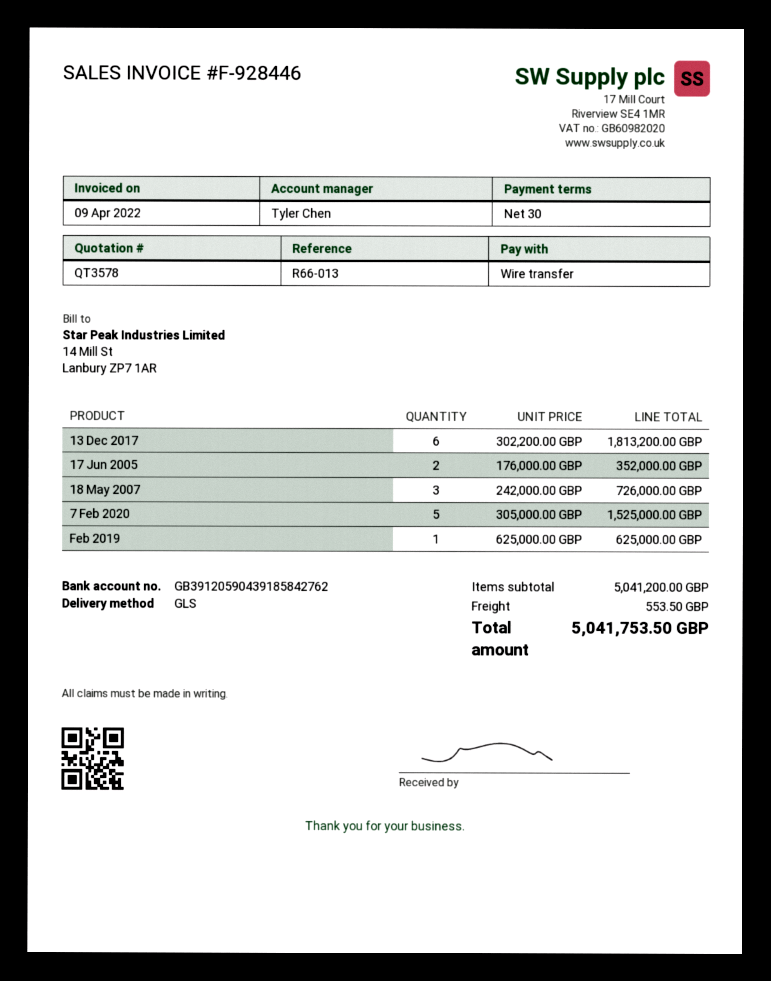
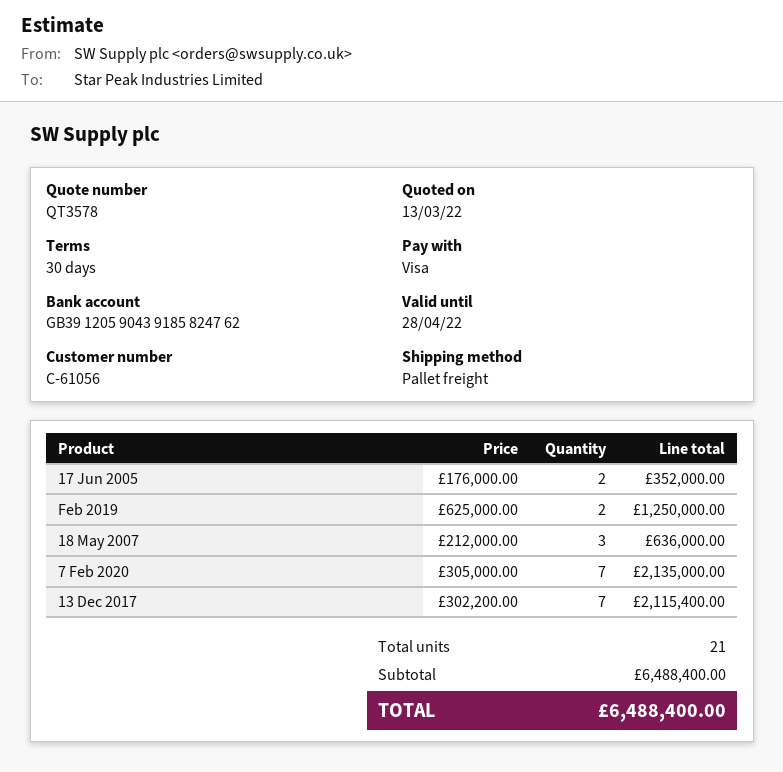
payment method: bank transfer -> Visa
bank account: GB39120590439185842762 -> GB39120590439185824762
shipping method: GLS -> pallet freight
13 Dec 2017: 6 x 302200.00 = 1813200.00 -> 7 x 302200.00 = 2115400.00
18 May 2007: 3 x 242000.00 = 726000.00 -> 3 x 212000.00 = 636000.00
7 Feb 2020: 5 x 305000.00 = 1525000.00 -> 7 x 305000.00 = 2135000.00
Feb 2019: 1 x 625000.00 = 625000.00 -> 2 x 625000.00 = 1250000.00
subtotal: 5041200.00 -> 6488400.00
shipping: 553.50 -> none
total: 5041753.50 -> 6488400.00

